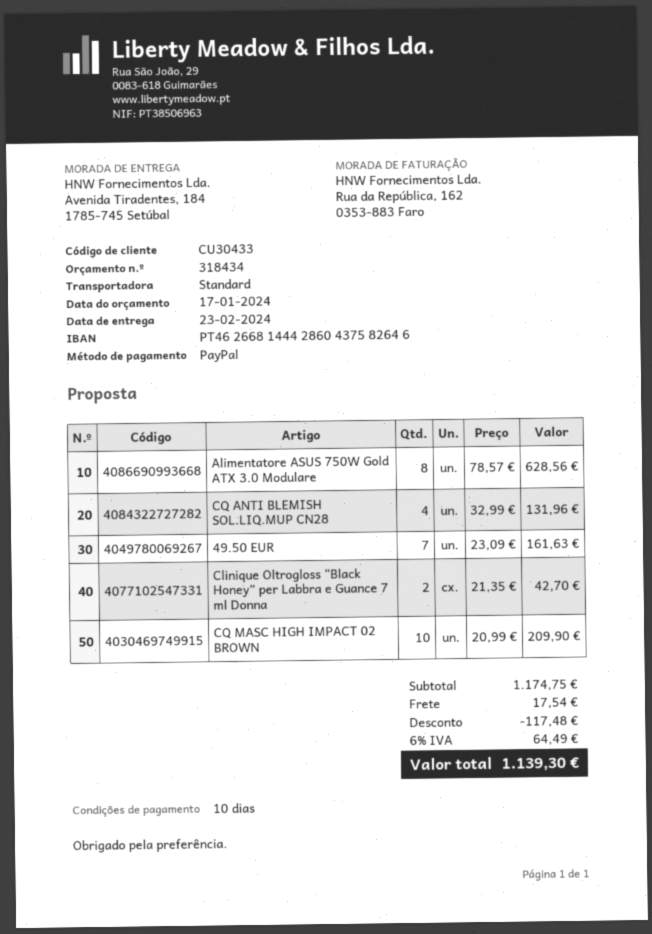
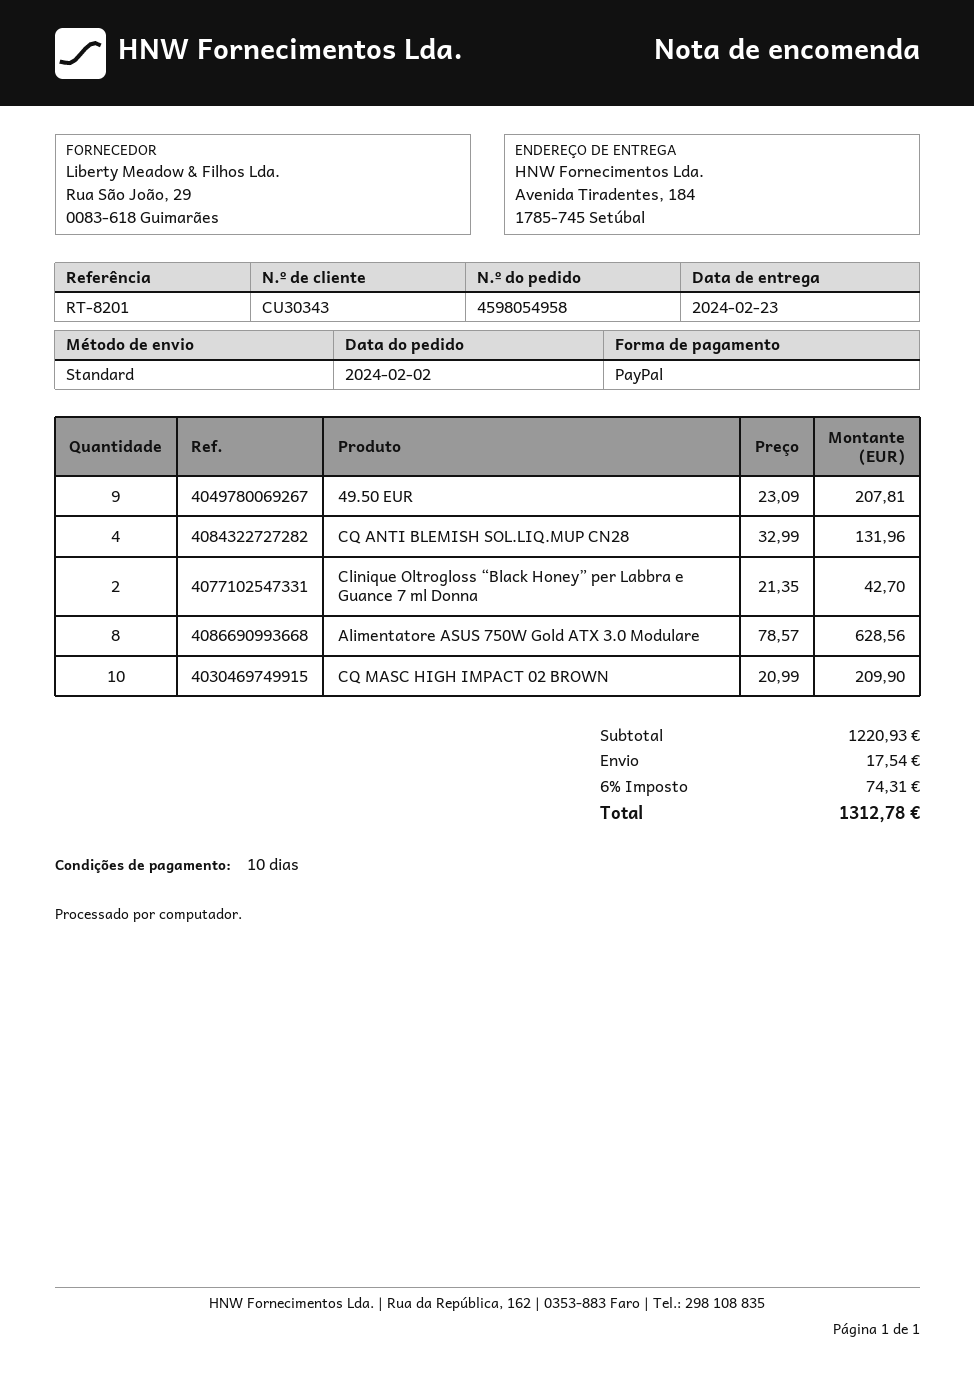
customer number: CU30433 -> CU30343
49.50 EUR: 7 x 23.09 = 161.63 -> 9 x 23.09 = 207.81
subtotal: 1174.75 -> 1220.93
discount: 117.48 -> none
tax: 6% = 64.49 -> 6% = 74.31
total: 1139.30 -> 1312.78

